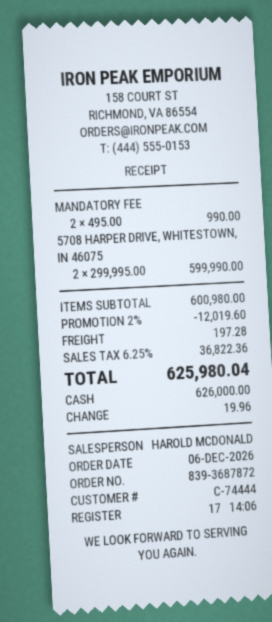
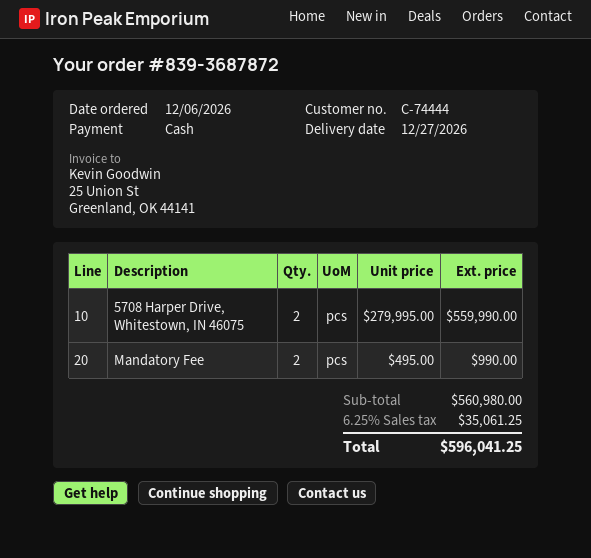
5708 HARPER DRIVE, WHITESTOWN, IN 46075: 2 x 299995.00 = 599990.00 -> 2 x 279995.00 = 559990.00
subtotal: 600980.00 -> 560980.00
discount: 2% = 12019.60 -> none
shipping: 197.28 -> none
tax: 6.25% = 36822.36 -> 6.25% = 35061.25
total: 625980.04 -> 596041.25

